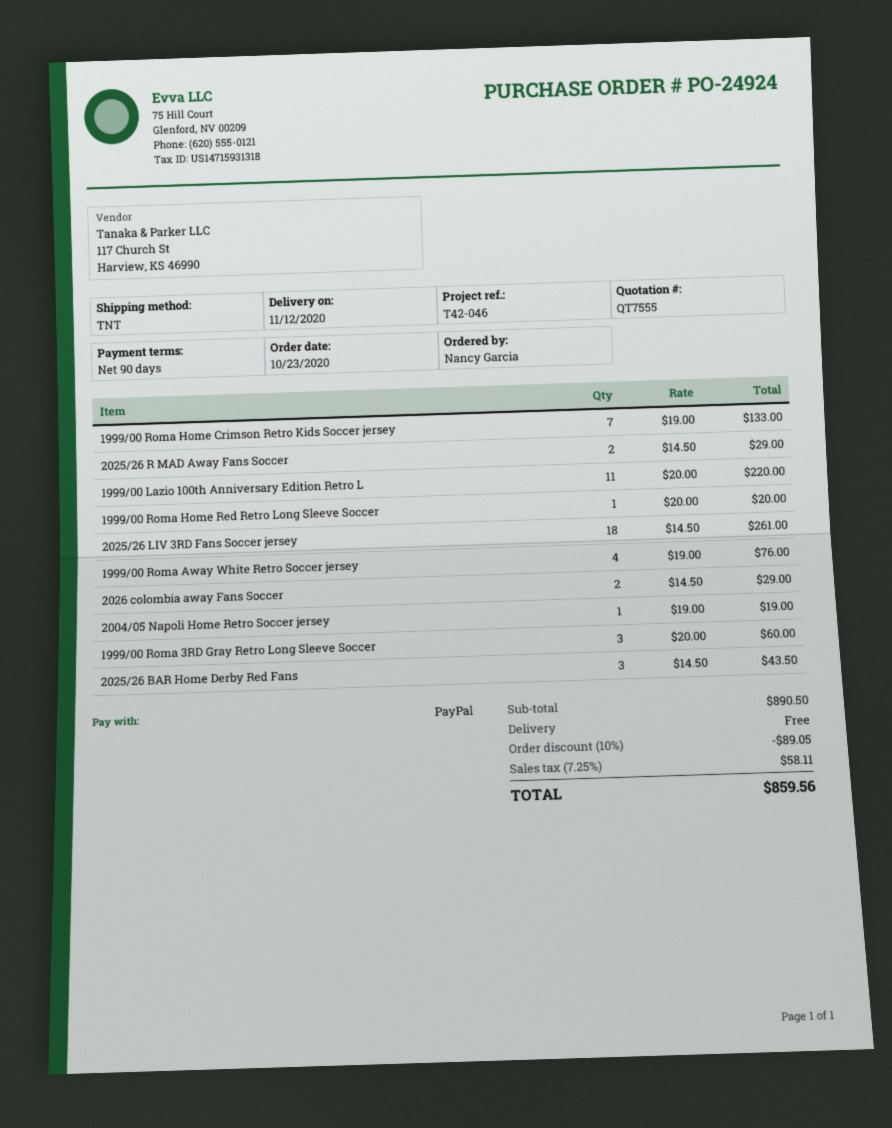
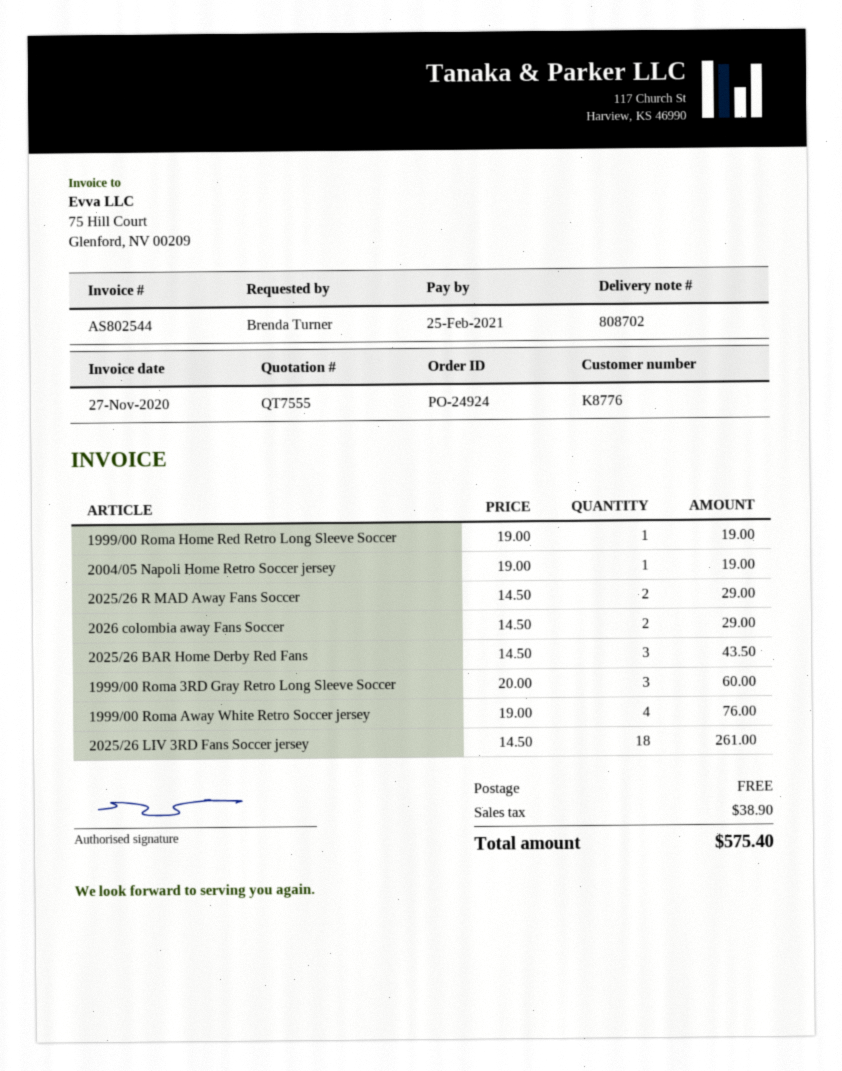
ordered by: Nancy Garcia -> Brenda Turner
1999/00 Roma Home Crimson Retro Kids Soccer jersey: 7 x 19.00 = 133.00 -> none
1999/00 Lazio 100th Anniversary Edition Retro L: 11 x 20.00 = 220.00 -> none
1999/00 Roma Home Red Retro Long Sleeve Soccer: 1 x 20.00 = 20.00 -> 1 x 19.00 = 19.00
discount: 10% = 89.05 -> none
tax: 58.11 -> 38.90
total: 859.56 -> 575.40

